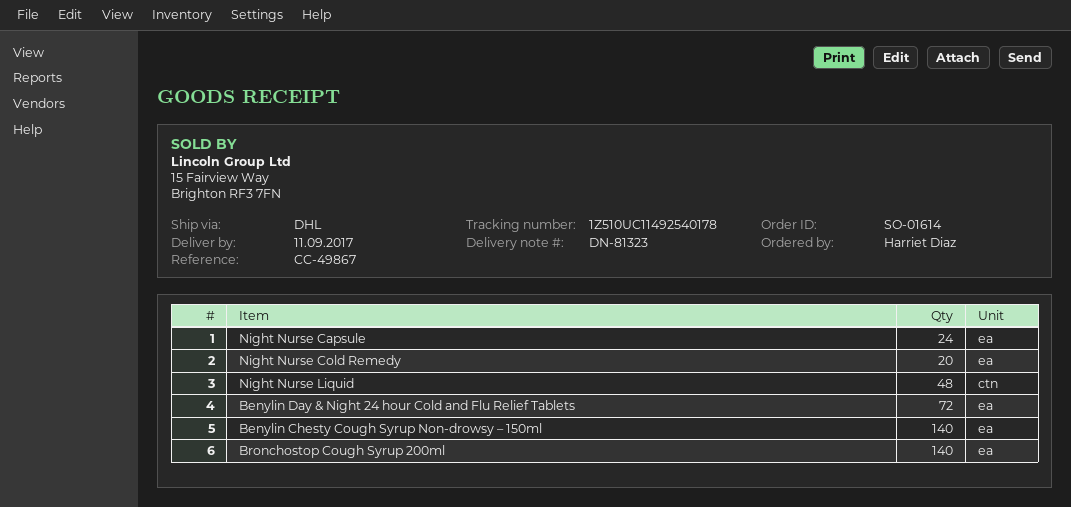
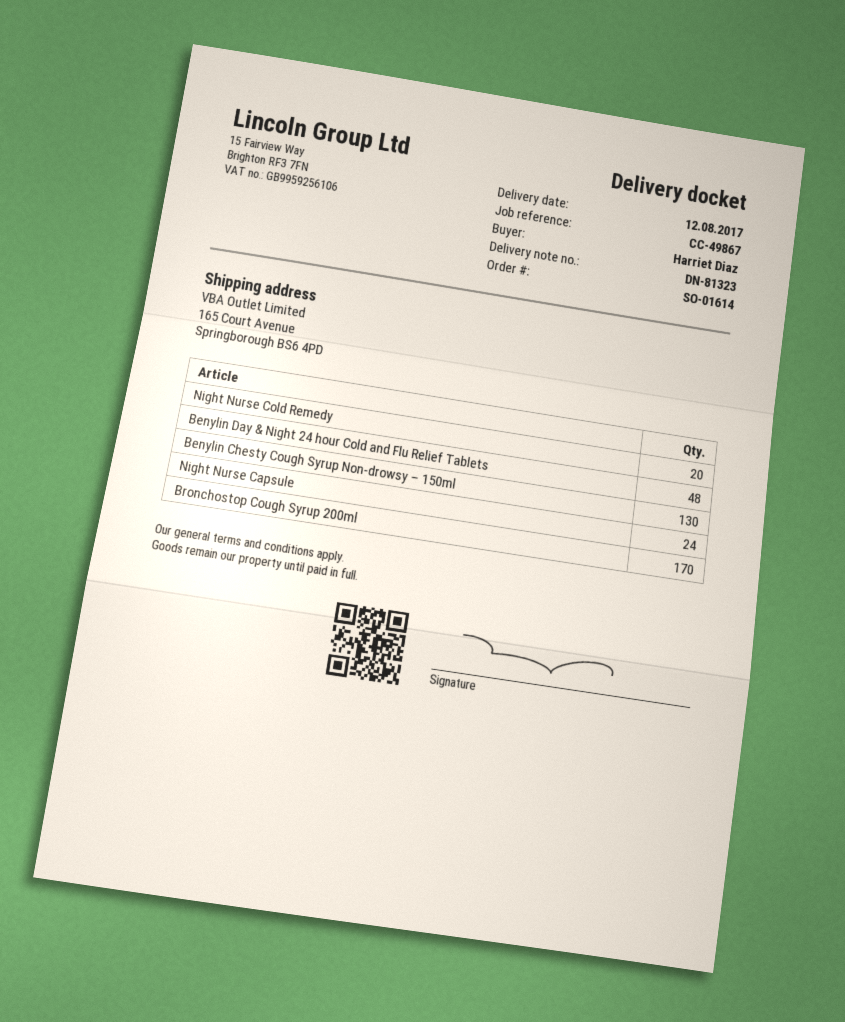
delivery date: 2017-09-11 -> 2017-08-12
Night Nurse Liquid: 48 -> none
Benylin Day & Night 24 hour Cold and Flu Relief Tablets: 72 -> 48
Benylin Chesty Cough Syrup Non-drowsy – 150ml: 140 -> 130
Bronchostop Cough Syrup 200ml: 140 -> 170

